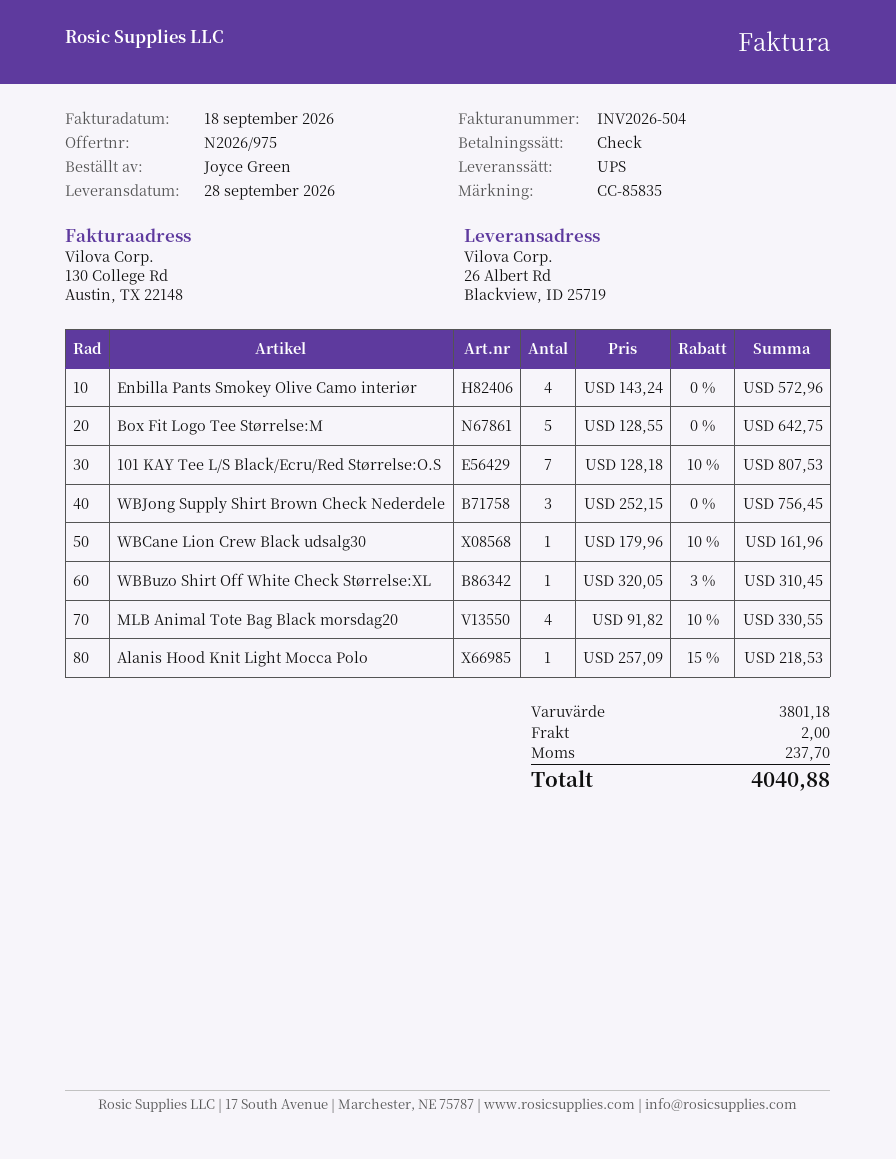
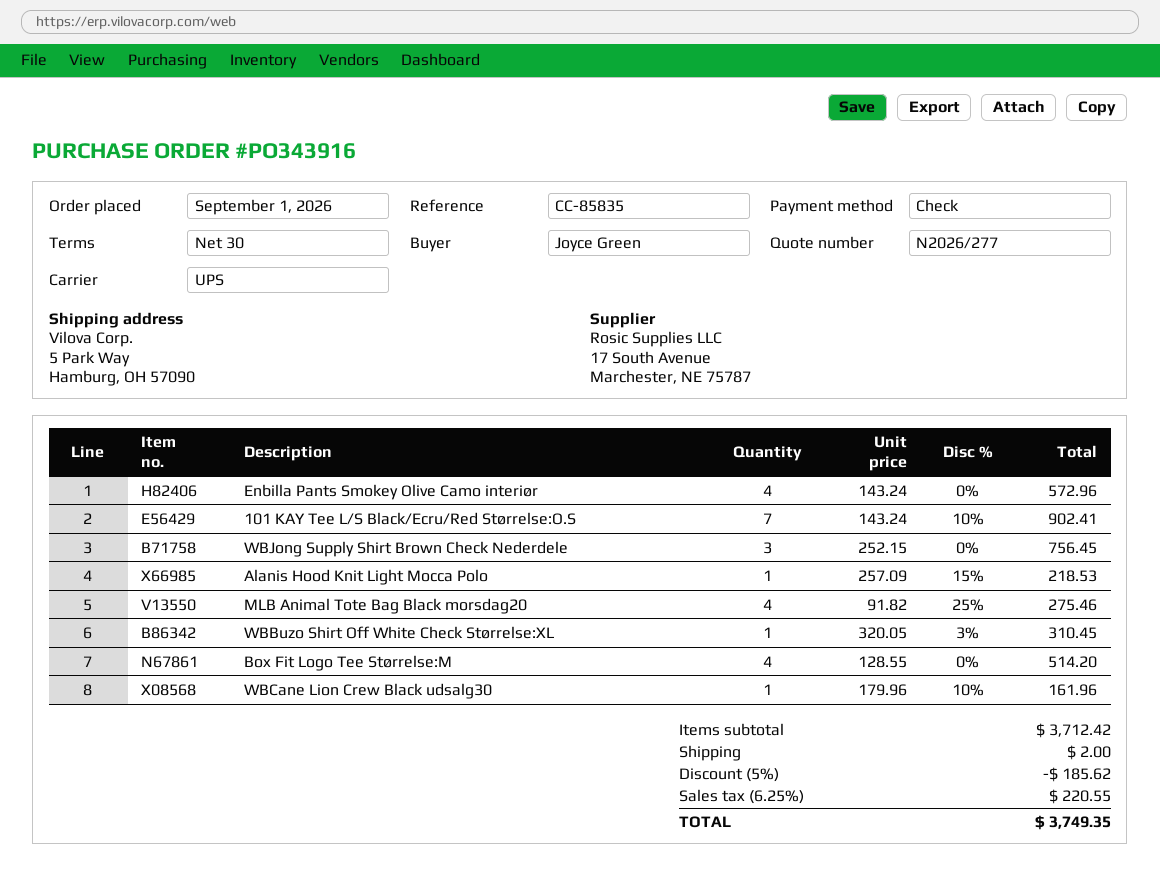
quote number: N2026/975 -> N2026/277
ship to: 26 Albert Rd, Blackview, ID 25719 -> 5 Park Way, Hamburg, OH 57090
Box Fit Logo Tee Størrelse:M: 5 x 128.55 = 642.75 -> 4 x 128.55 = 514.20
101 KAY Tee L/S Black/Ecru/Red Størrelse:O.S: 7 x 128.18 - 10% = 807.53 -> 7 x 143.24 - 10% = 902.41
MLB Animal Tote Bag Black morsdag20: 4 x 91.82 - 10% = 330.55 -> 4 x 91.82 - 25% = 275.46
subtotal: 3801.18 -> 3712.42
discount: none -> 5% = 185.62
tax: 237.70 -> 220.55
total: 4040.88 -> 3749.35

